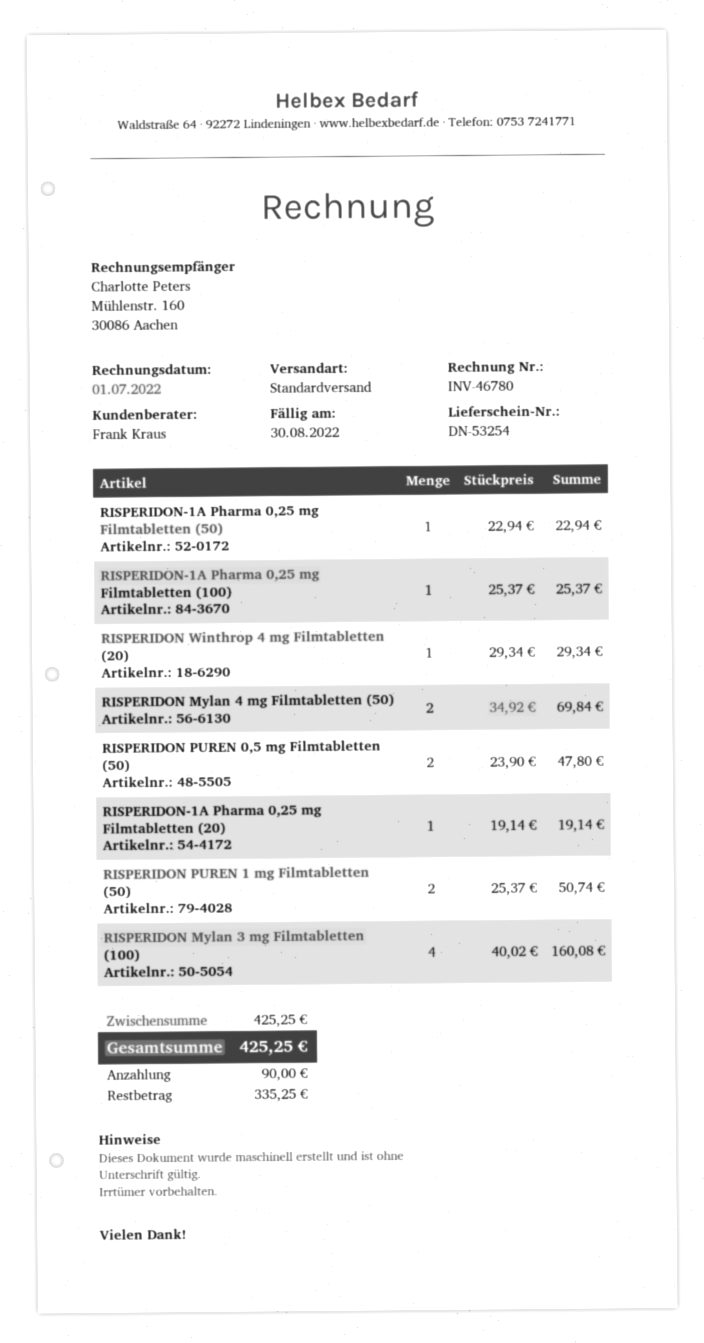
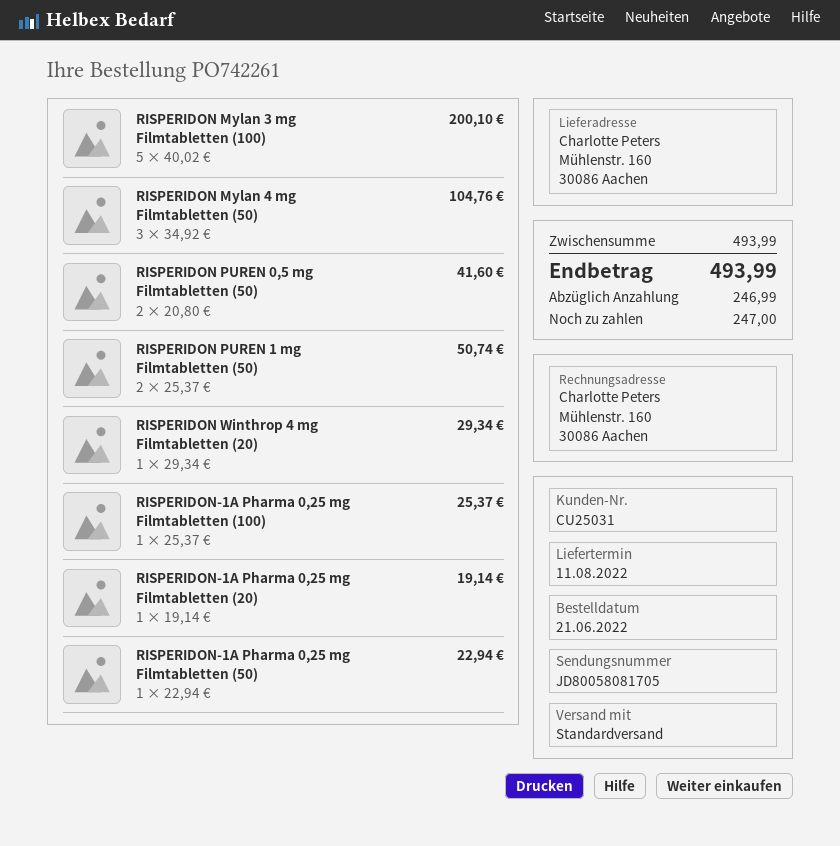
RISPERIDON Mylan 4 mg Filmtabletten (50): 2 x 34.92 = 69.84 -> 3 x 34.92 = 104.76
RISPERIDON PUREN 0,5 mg Filmtabletten (50): 2 x 23.90 = 47.80 -> 2 x 20.80 = 41.60
RISPERIDON Mylan 3 mg Filmtabletten (100): 4 x 40.02 = 160.08 -> 5 x 40.02 = 200.10
subtotal: 425.25 -> 493.99
total: 425.25 -> 493.99
deposit: 90.00 -> 246.99
balance: 335.25 -> 247.00

